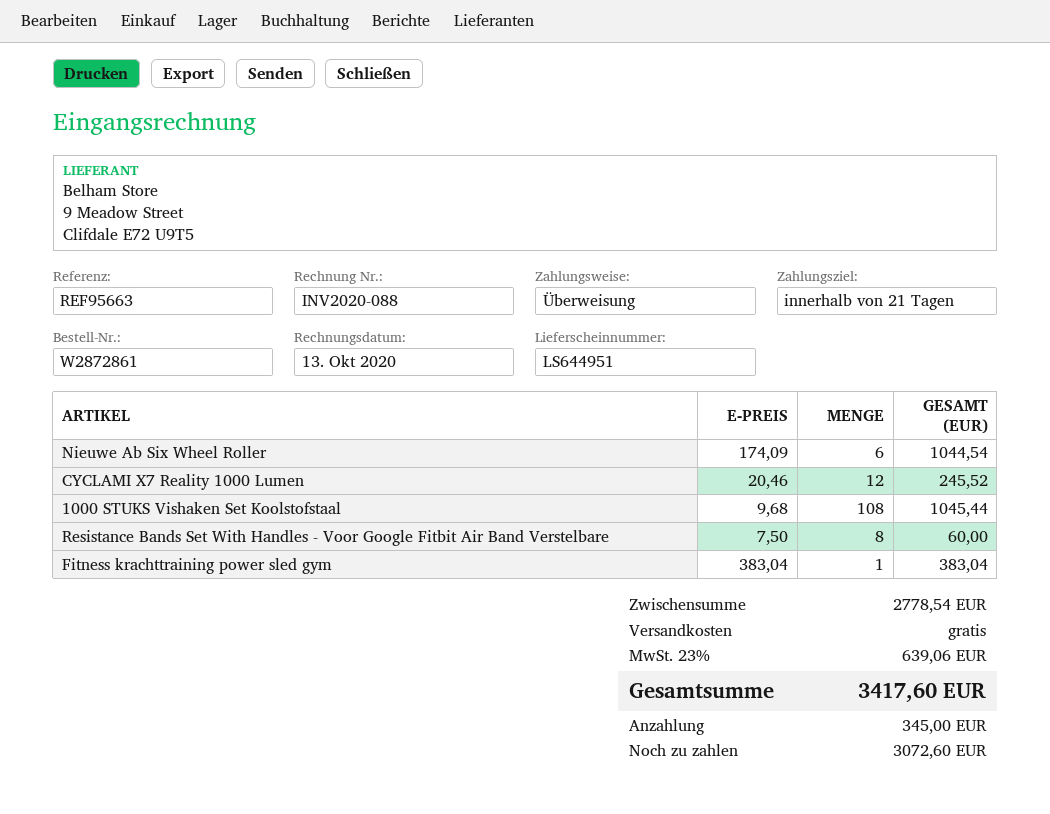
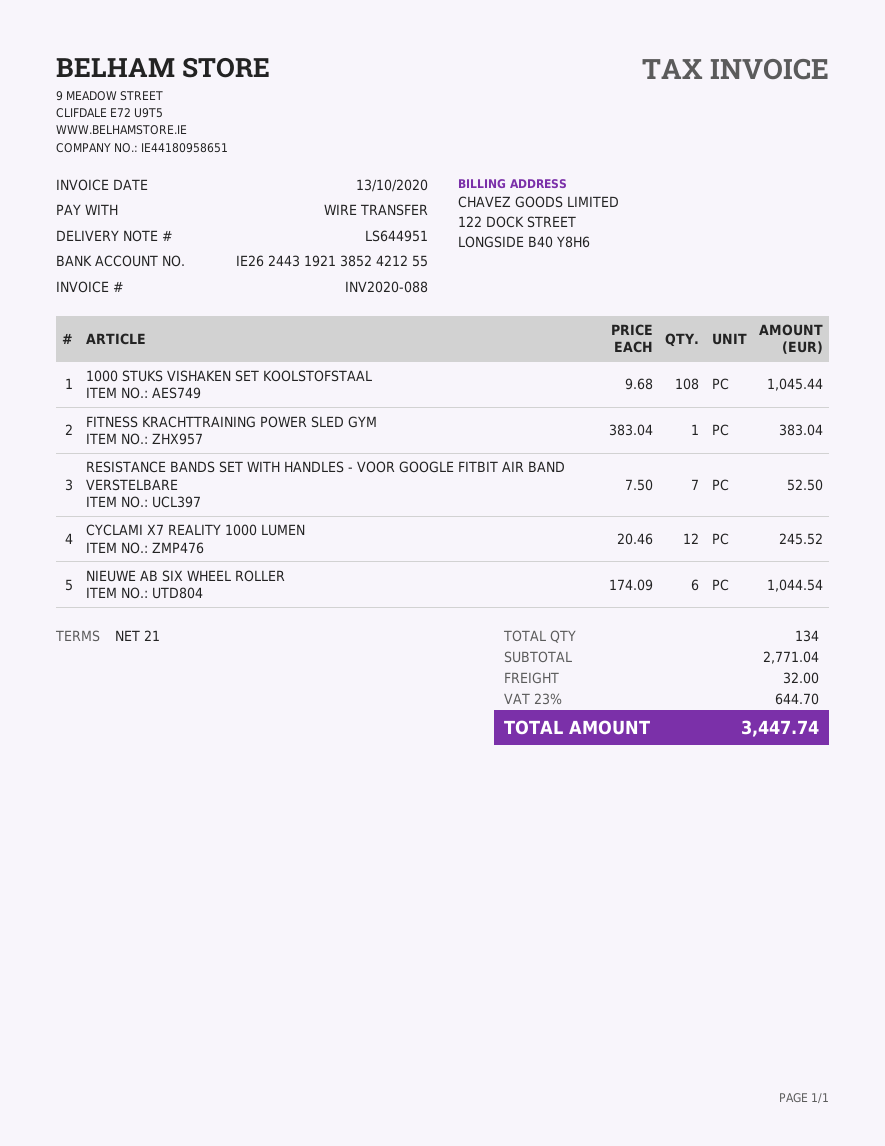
Resistance Bands Set With Handles - Voor Google Fitbit Air Band Verstelbare: 8 x 7.50 = 60.00 -> 7 x 7.50 = 52.50
subtotal: 2778.54 -> 2771.04
shipping: 0.00 -> 32.00
tax: 23% = 639.06 -> 23% = 644.70
total: 3417.60 -> 3447.74

